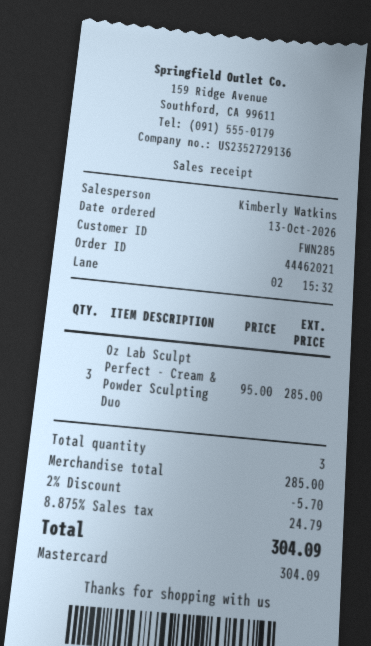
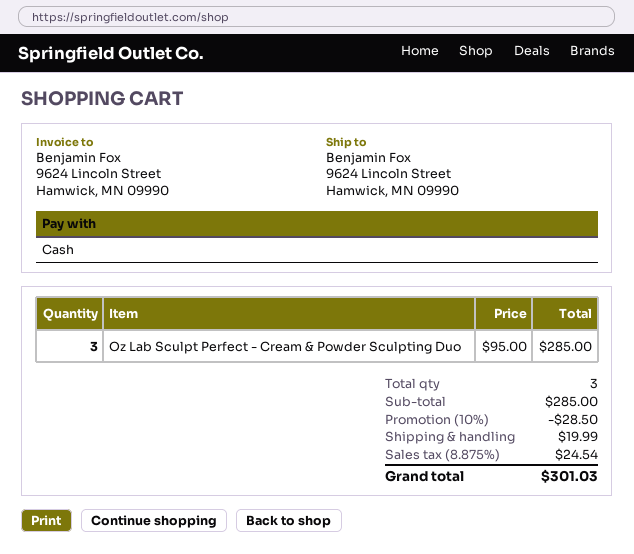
payment method: Mastercard -> cash
discount: 2% = 5.70 -> 10% = 28.50
shipping: none -> 19.99
tax: 8.875% = 24.79 -> 8.875% = 24.54
total: 304.09 -> 301.03

